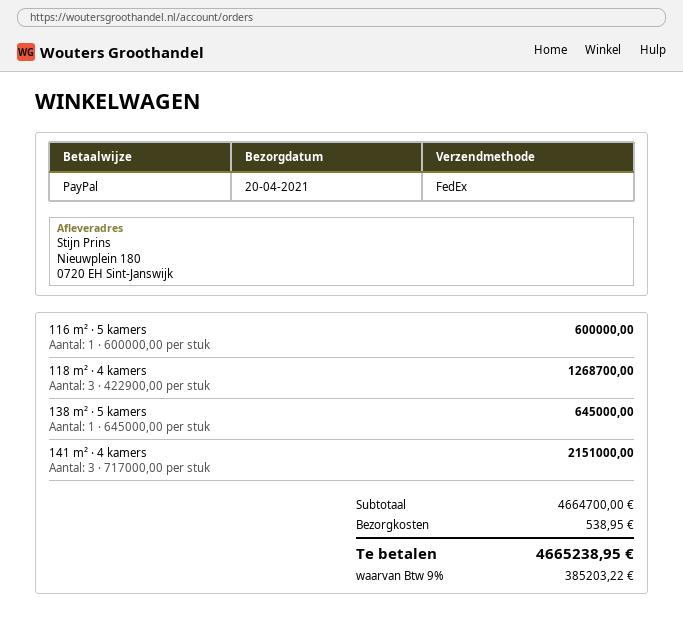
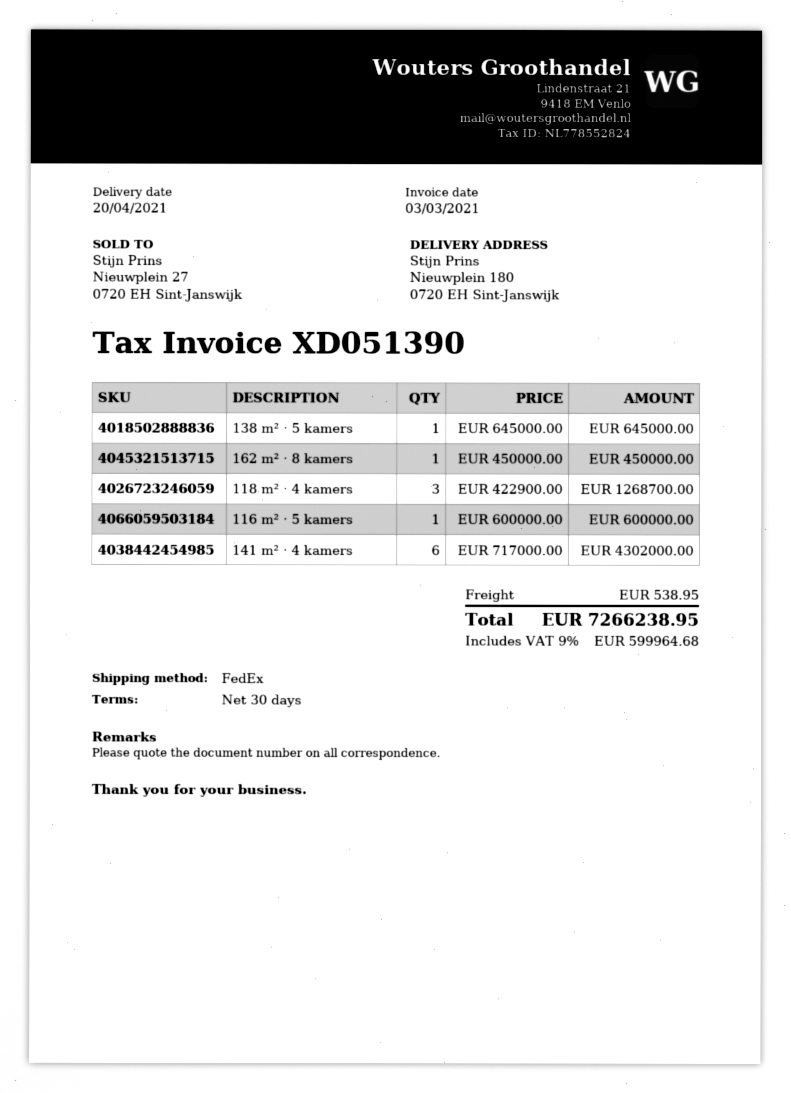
141 m² · 4 kamers: 3 x 717000.00 = 2151000.00 -> 6 x 717000.00 = 4302000.00
162 m² · 8 kamers: none -> 1 x 450000.00 = 450000.00
tax: 9% = 385203.22 -> 9% = 599964.68
total: 4665238.95 -> 7266238.95

